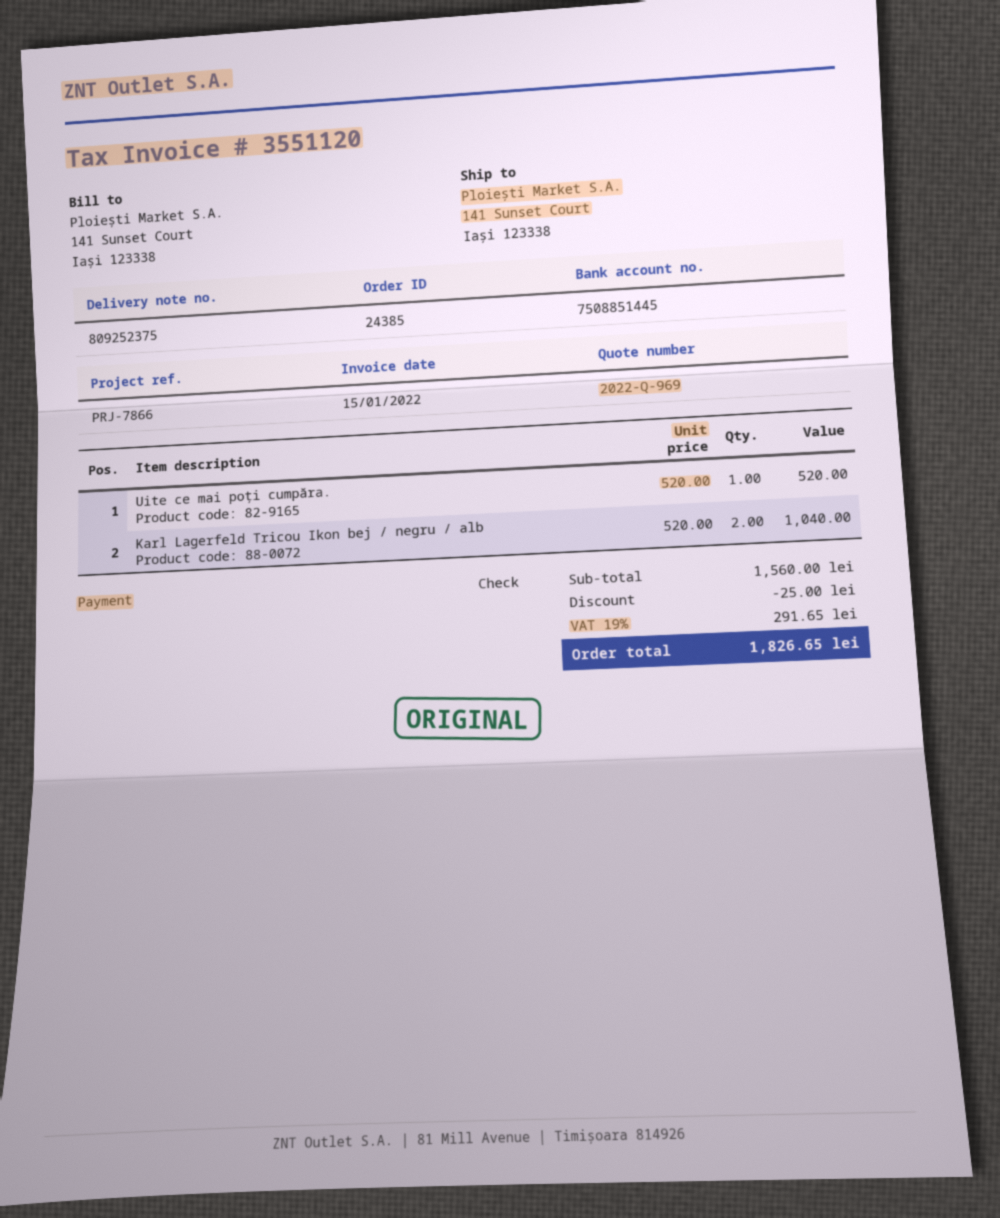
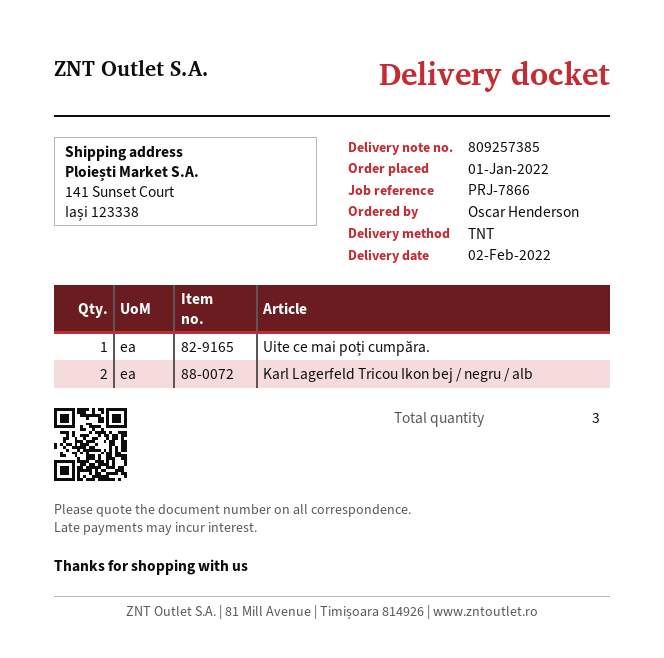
delivery note number: 809252375 -> 809257385

